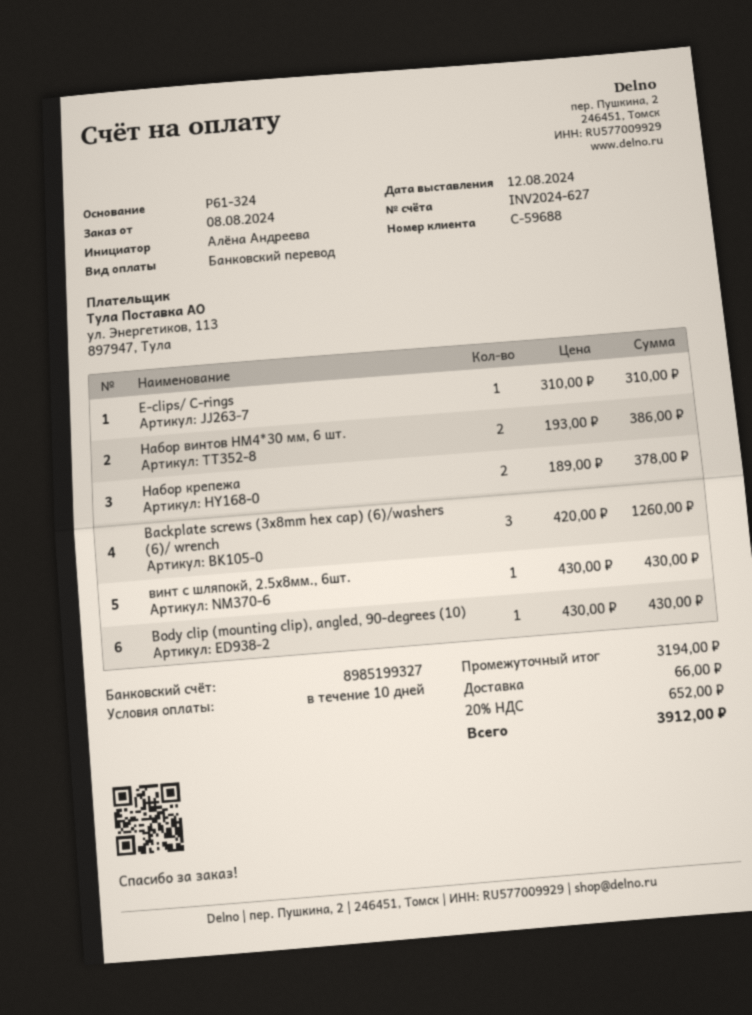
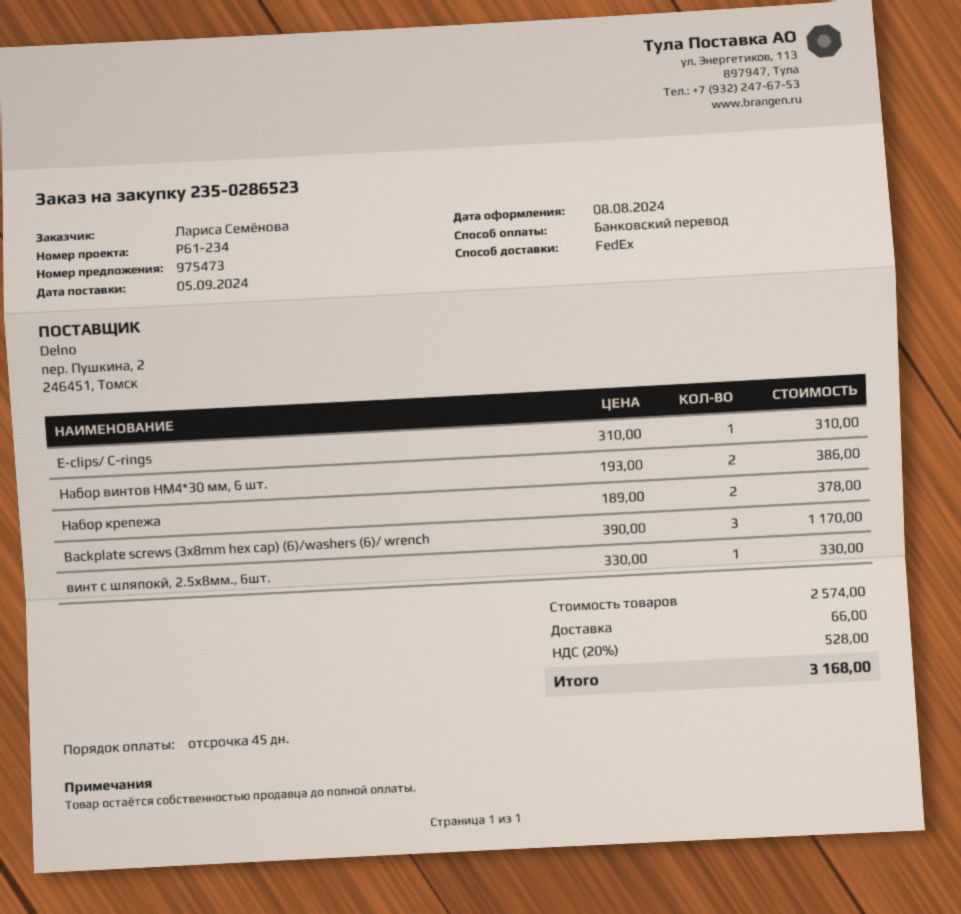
payment terms: 10 days -> 45 days
reference: P61-324 -> P61-234
ordered by: Алёна Андреева -> Лариса Семёнова
Backplate screws (3x8mm hex cap) (6)/washers (6)/ wrench: 3 x 420.00 = 1260.00 -> 3 x 390.00 = 1170.00
винт с шляпокй, 2.5х8мм., 6шт.: 1 x 430.00 = 430.00 -> 1 x 330.00 = 330.00
Body clip (mounting clip), angled, 90-degrees (10): 1 x 430.00 = 430.00 -> none
subtotal: 3194.00 -> 2574.00
tax: 20% = 652.00 -> 20% = 528.00
total: 3912.00 -> 3168.00

